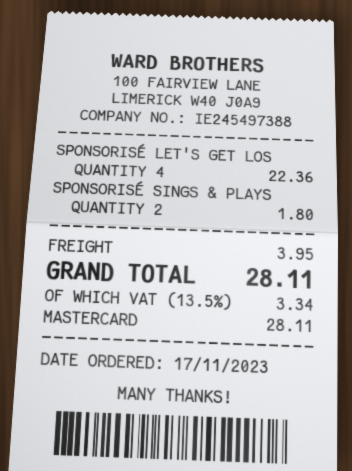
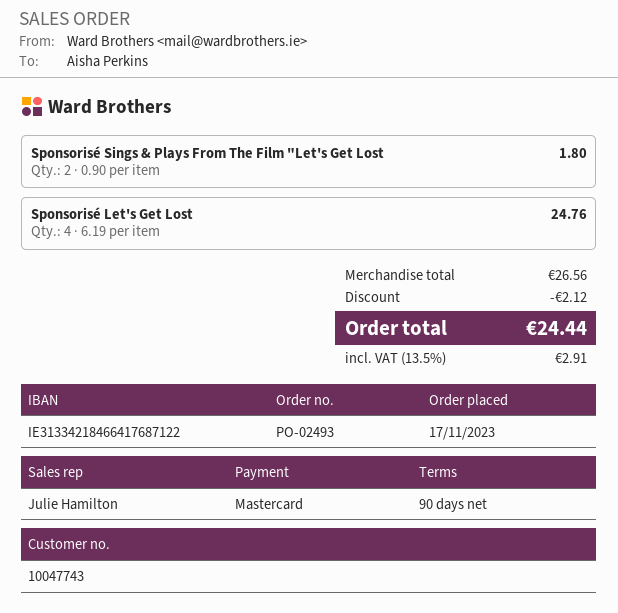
SPONSORISÉ LET'S GET LOS: 4 for 22.36 -> 4 for 24.76
discount: none -> 2.12
shipping: 3.95 -> none
tax: 13.5% = 3.34 -> 13.5% = 2.91
total: 28.11 -> 24.44

